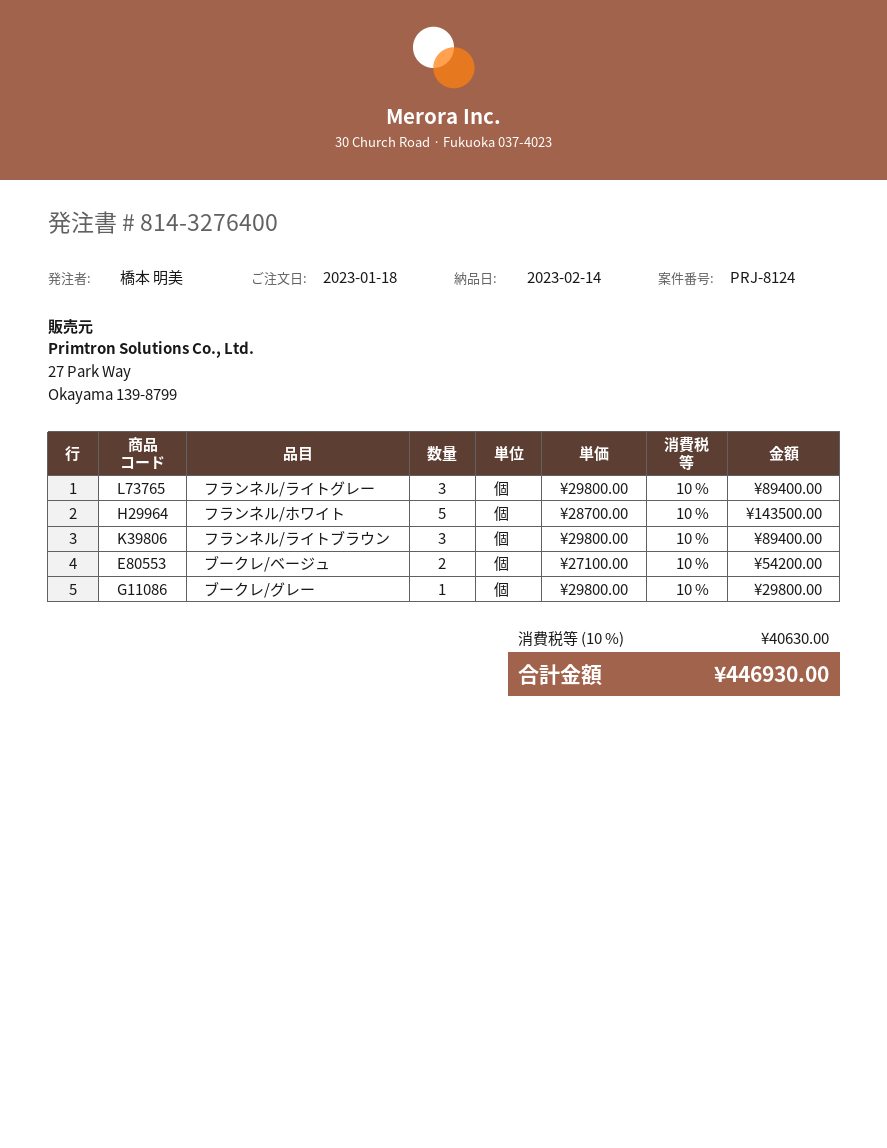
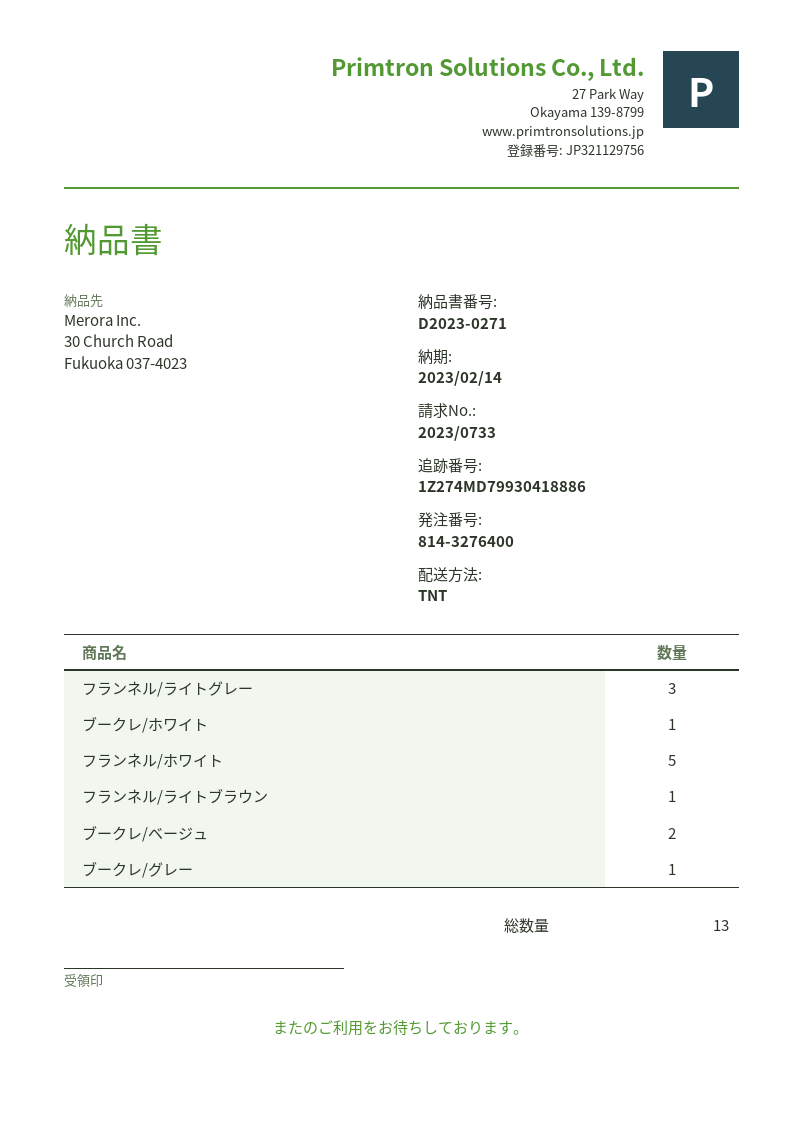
フランネル/ライトブラウン: 3 -> 1
ブークレ/ホワイト: none -> 1

